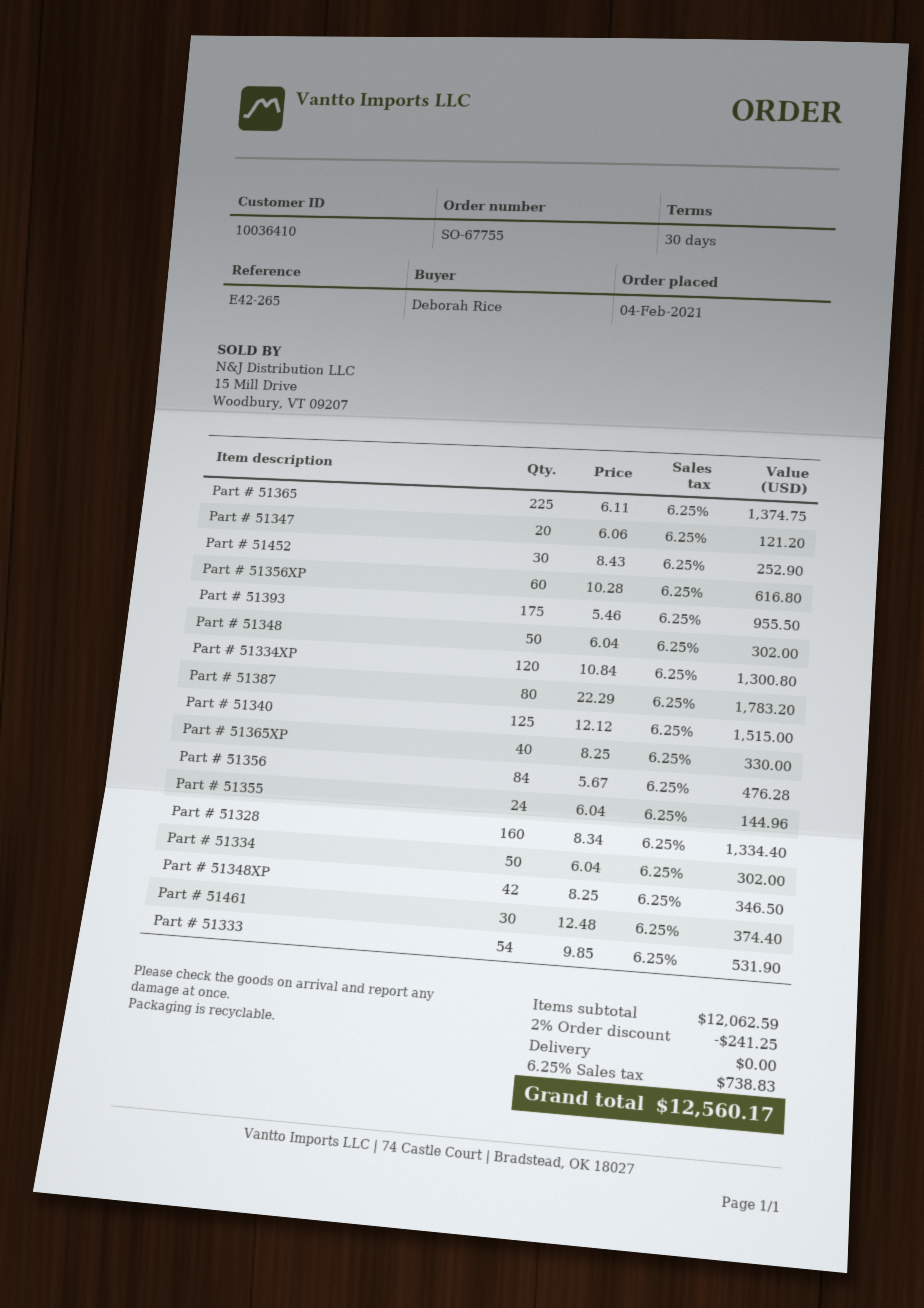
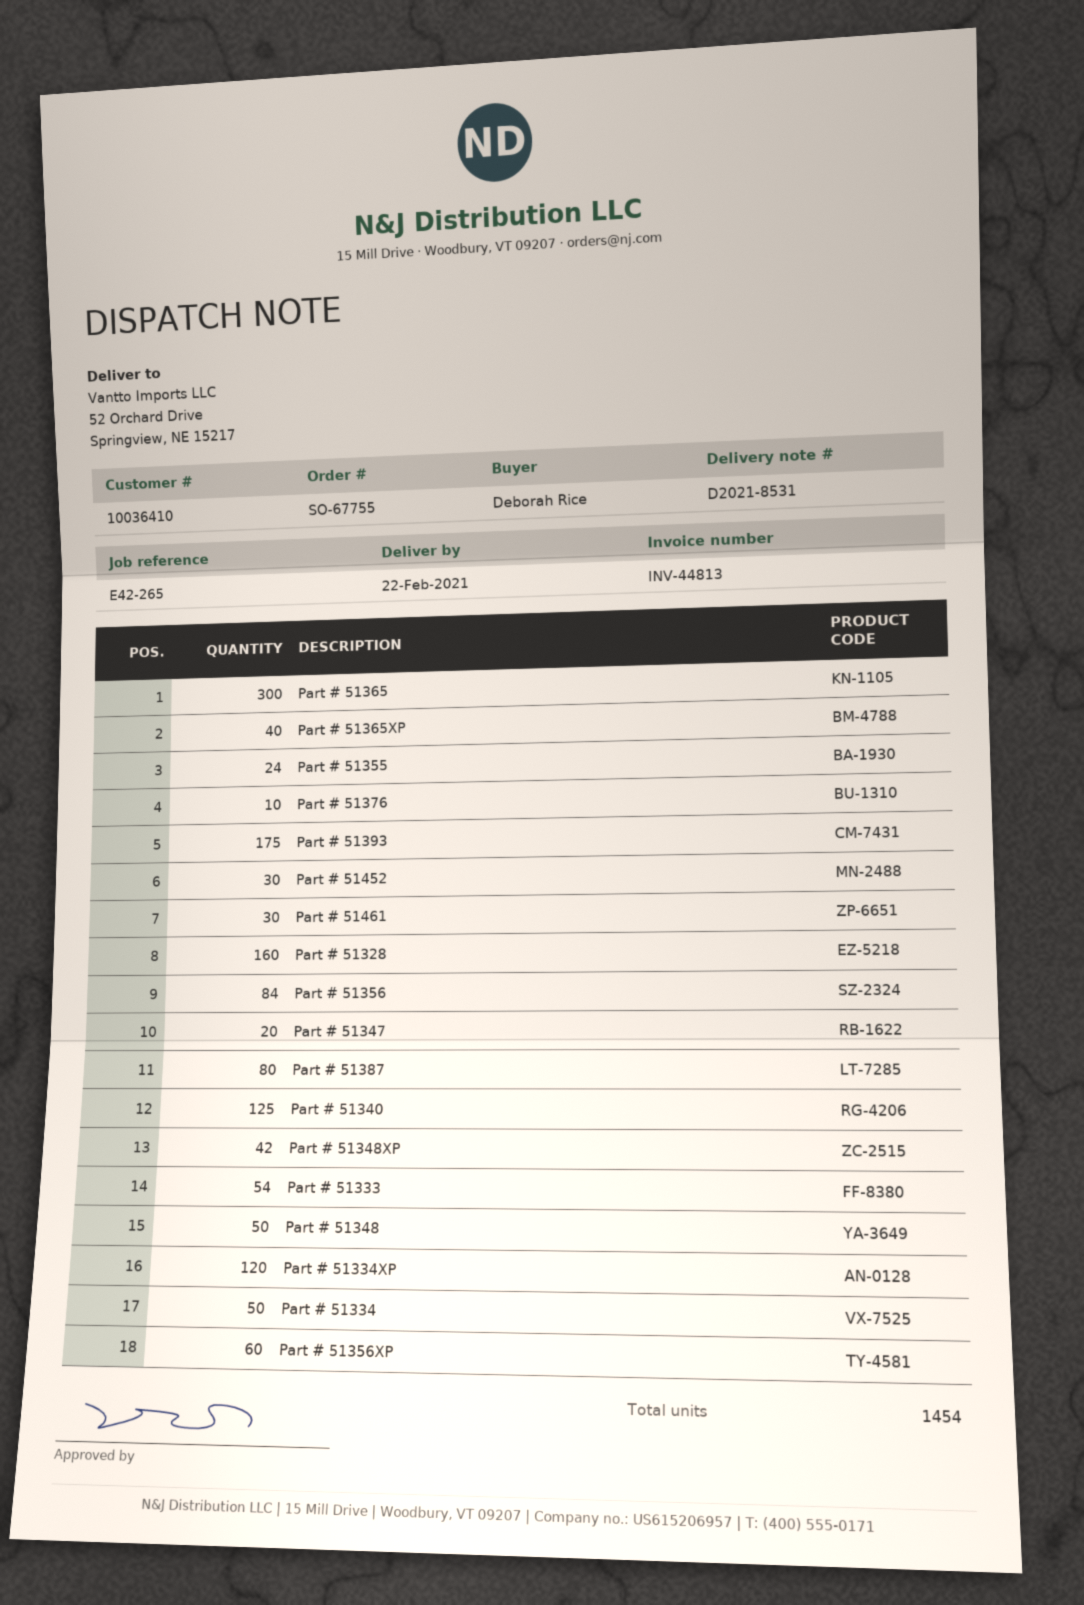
Part # 51365: 225 -> 300
Part # 51376: none -> 10

